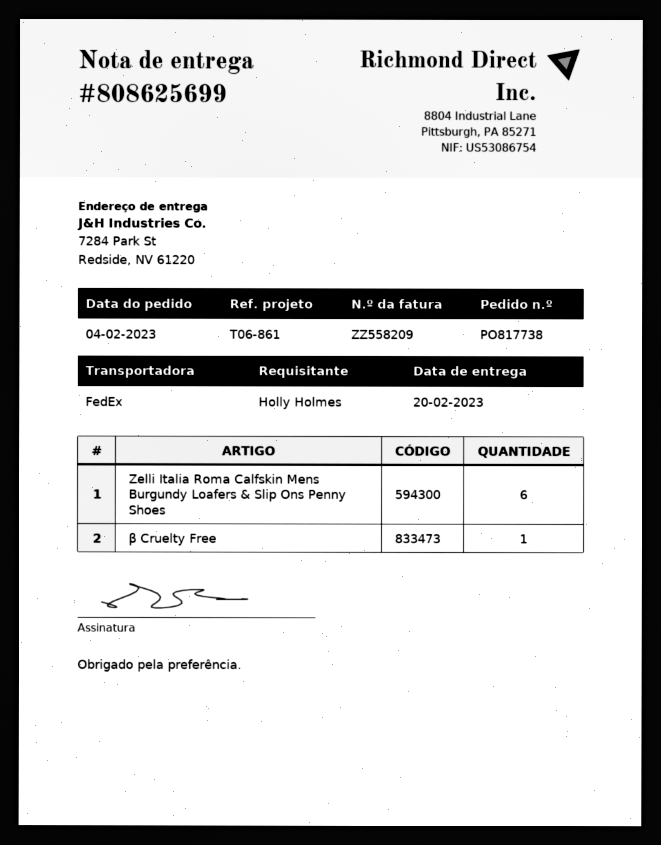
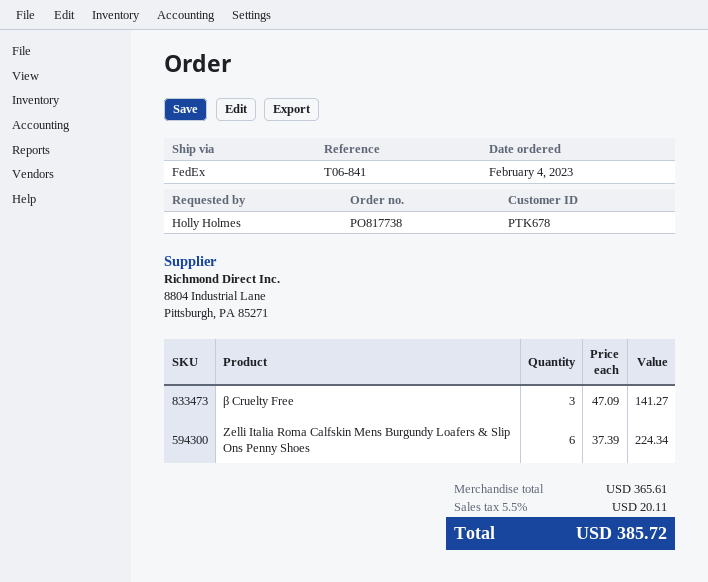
reference: T06-861 -> T06-841
β Cruelty Free: 1 -> 3

